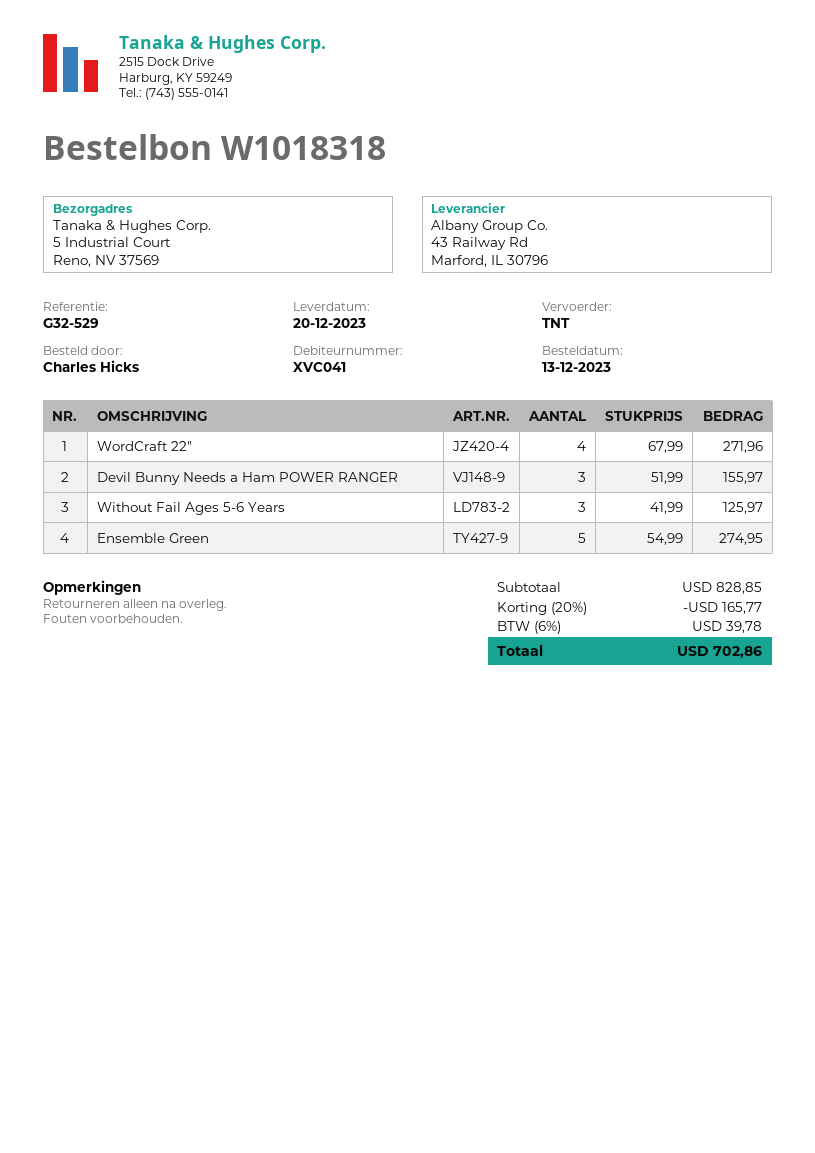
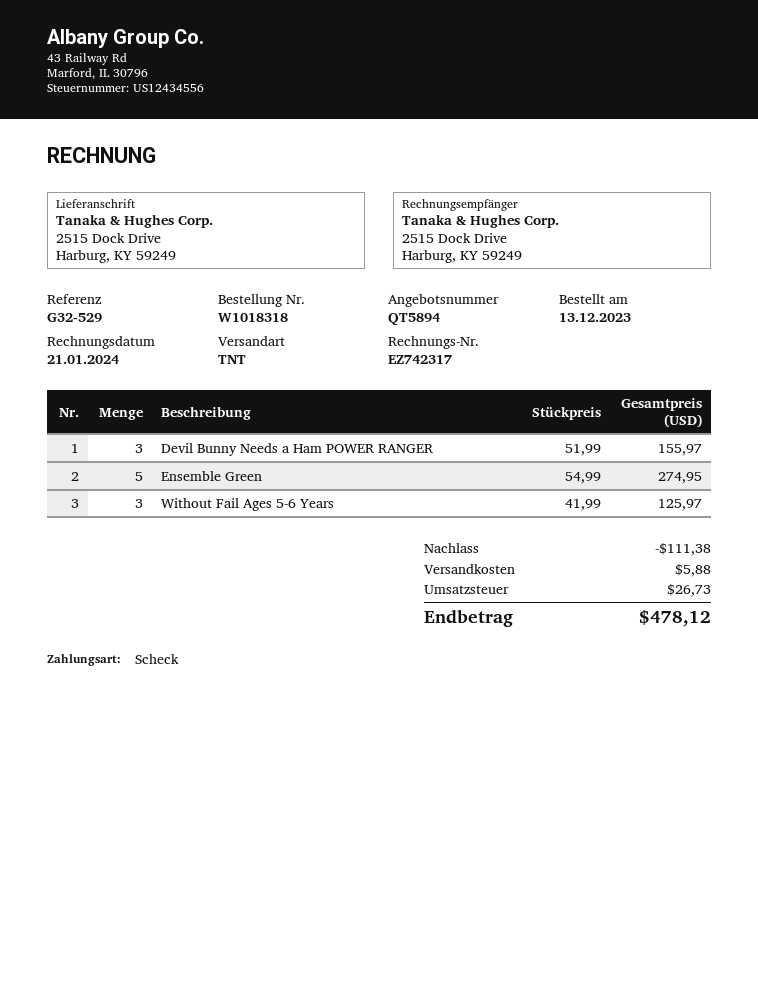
ship to: 5 Industrial Court, Reno, NV 37569 -> 2515 Dock Drive, Harburg, KY 59249
WordCraft 22": 4 x 67.99 = 271.96 -> none
discount: 165.77 -> 111.38
shipping: none -> 5.88
tax: 39.78 -> 26.73
total: 702.86 -> 478.12

